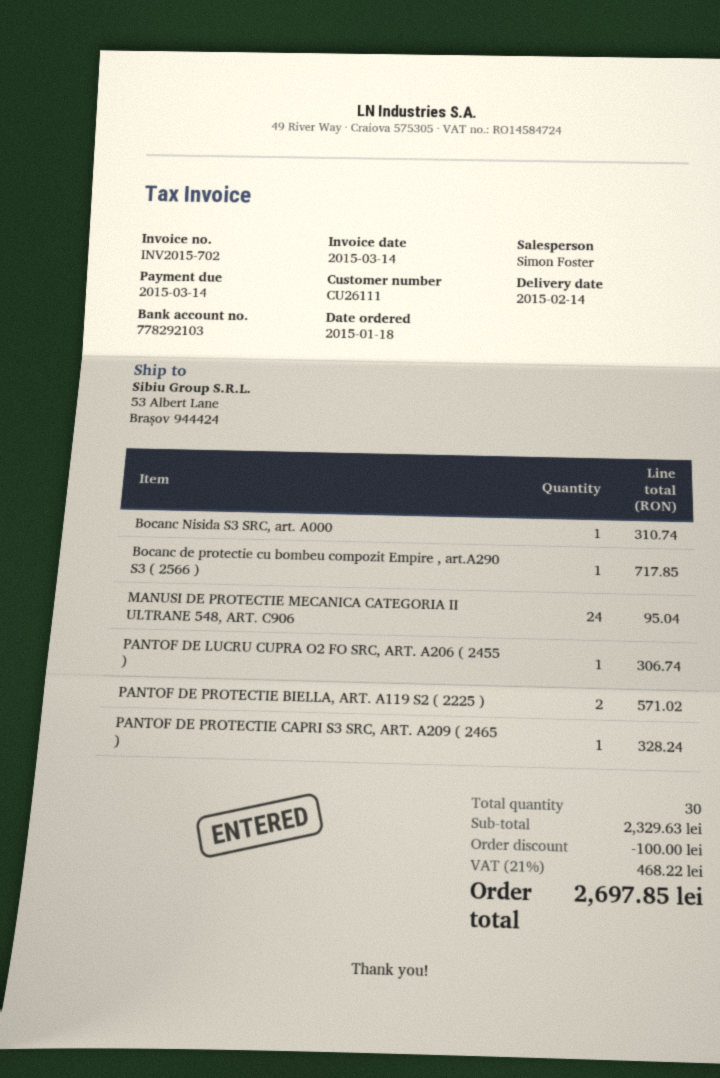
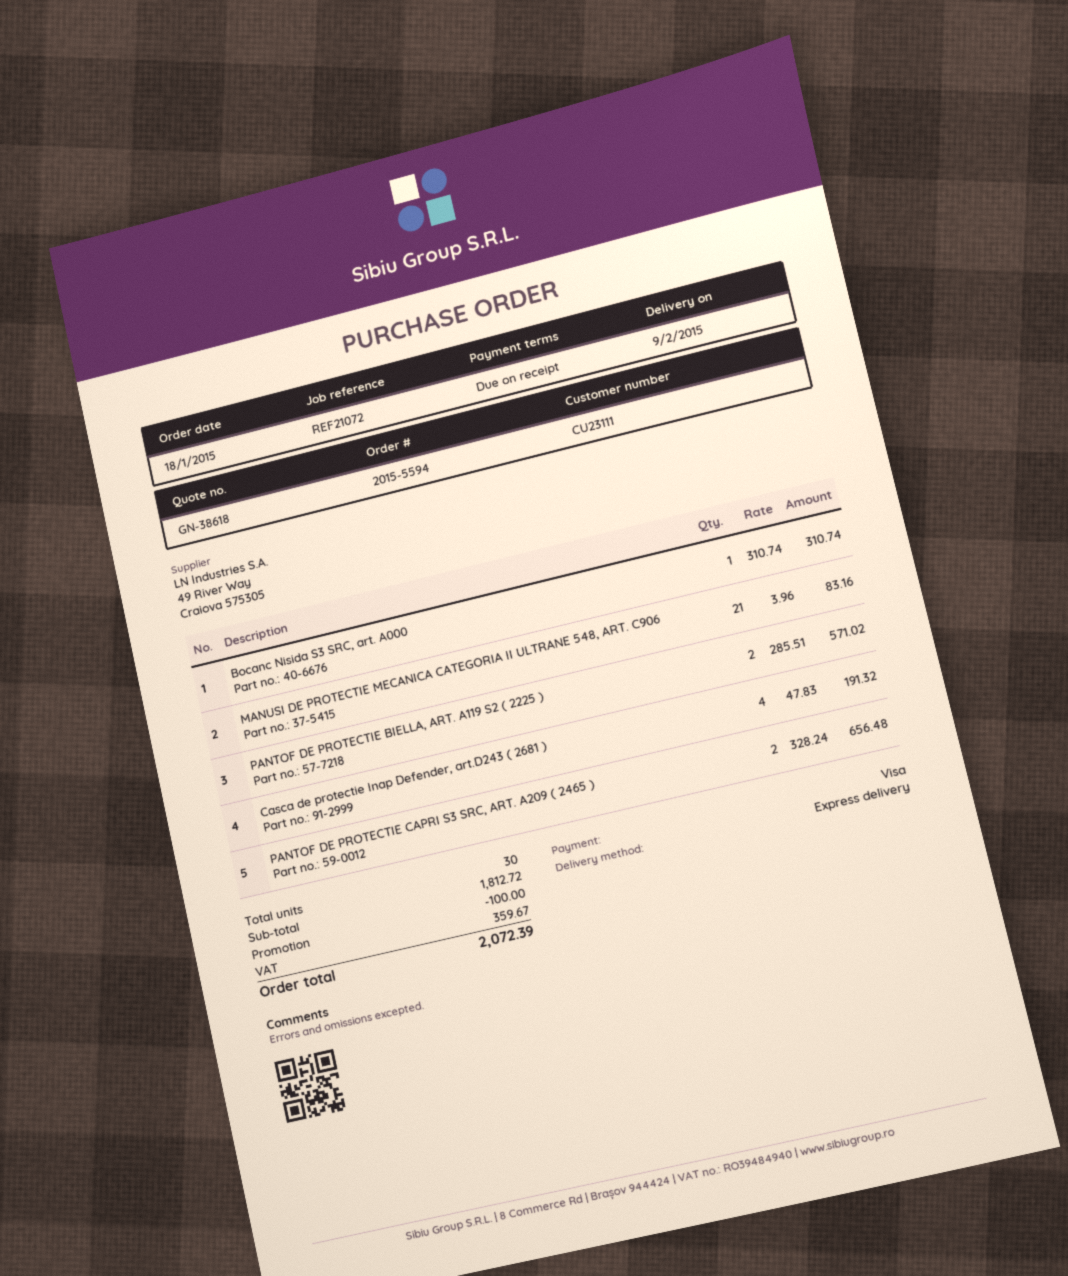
delivery date: 2015-02-14 -> 2015-02-09
customer number: CU26111 -> CU23111
Bocanc de protectie cu bombeu compozit Empire , art.A290 S3 ( 2566 ): 1 for 717.85 -> none
MANUSI DE PROTECTIE MECANICA CATEGORIA II ULTRANE 548, ART. C906: 24 for 95.04 -> 21 for 83.16
PANTOF DE LUCRU CUPRA O2 FO SRC, ART. A206 ( 2455 ): 1 for 306.74 -> none
PANTOF DE PROTECTIE CAPRI S3 SRC, ART. A209 ( 2465 ): 1 for 328.24 -> 2 for 656.48
Casca de protectie Inap Defender, art.D243 ( 2681 ): none -> 4 for 191.32
subtotal: 2329.63 -> 1812.72
tax: 468.22 -> 359.67
total: 2697.85 -> 2072.39

